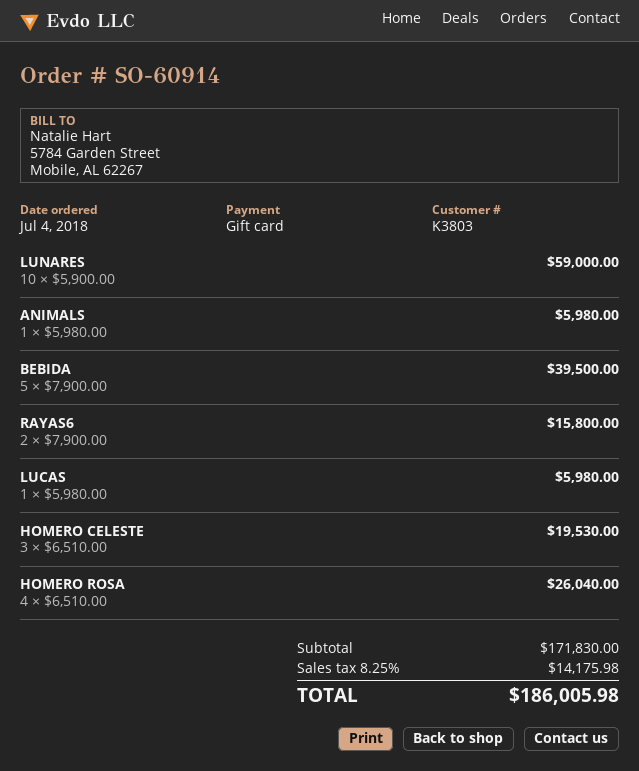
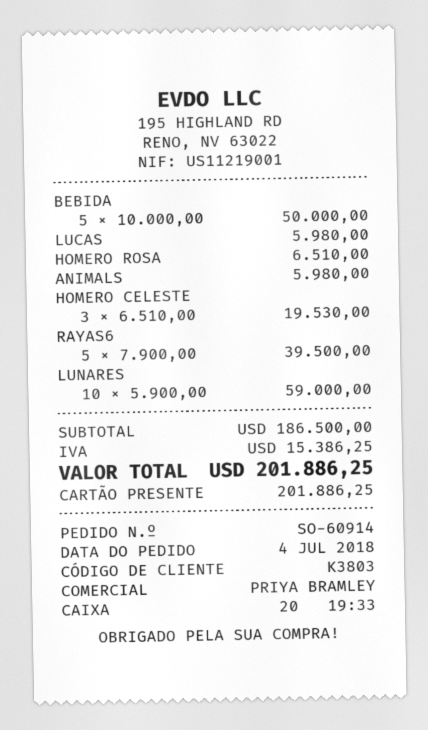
BEBIDA: 5 x 7900.00 = 39500.00 -> 5 x 10000.00 = 50000.00
RAYAS6: 2 x 7900.00 = 15800.00 -> 5 x 7900.00 = 39500.00
HOMERO ROSA: 4 x 6510.00 = 26040.00 -> 1 x 6510.00 = 6510.00
subtotal: 171830.00 -> 186500.00
tax: 14175.98 -> 15386.25
total: 186005.98 -> 201886.25

